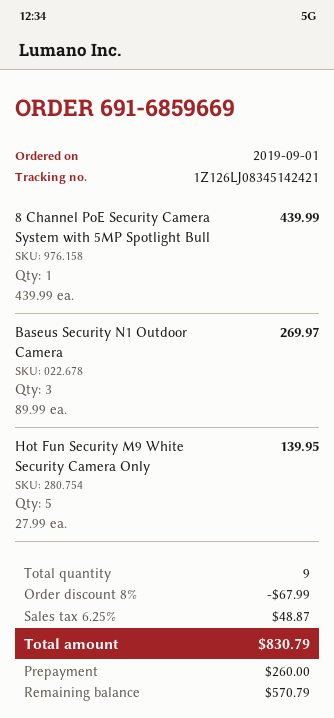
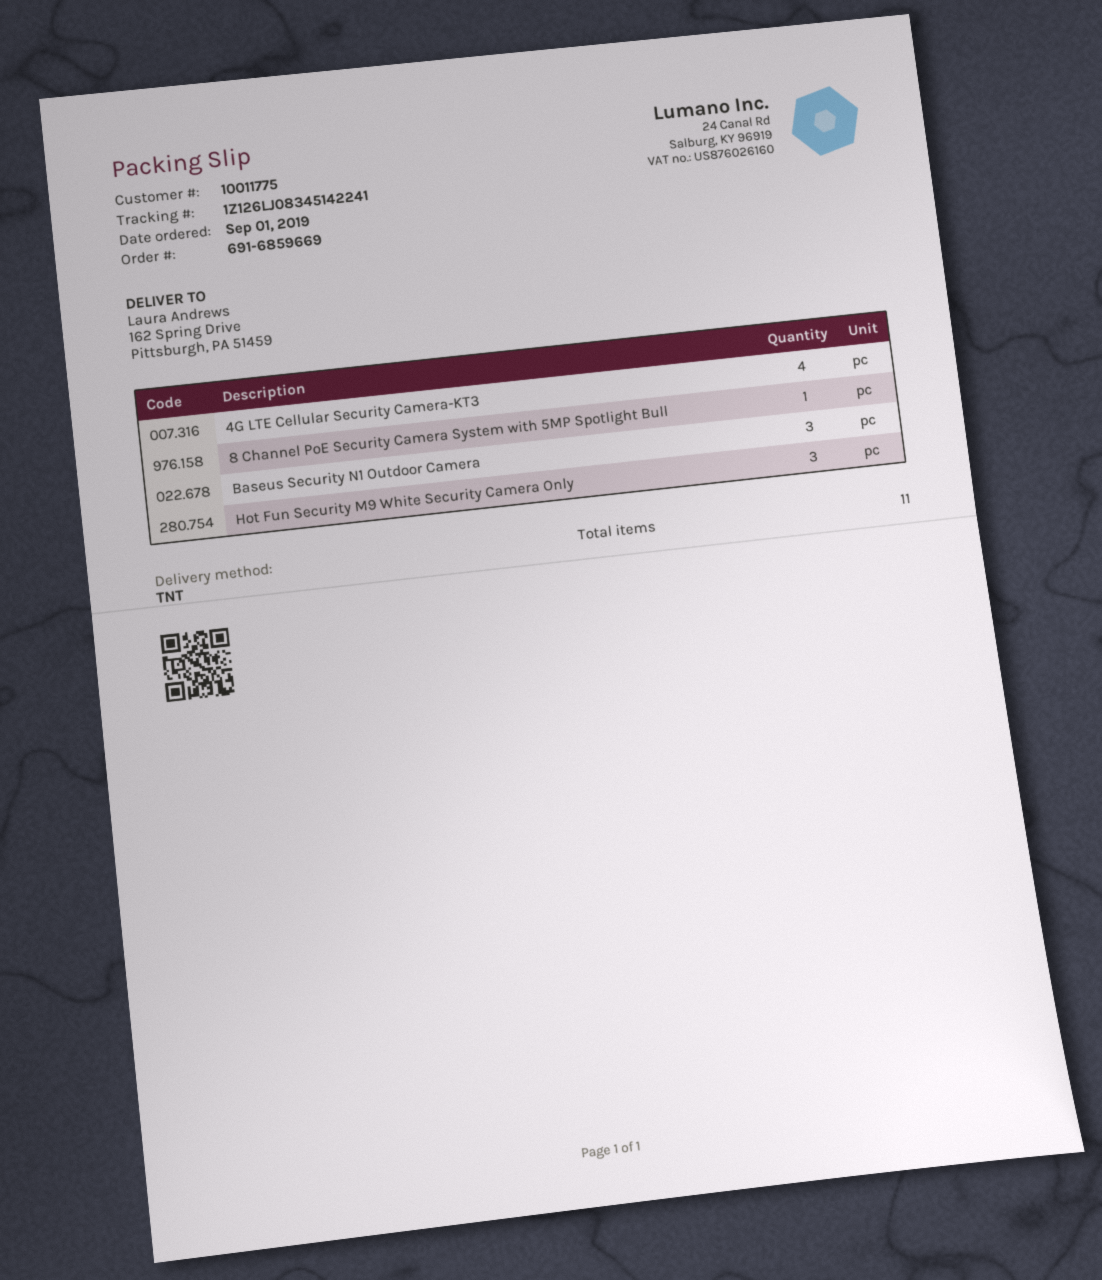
tracking number: 1Z126LJ08345142421 -> 1Z126LJ08345142241
Hot Fun Security M9 White Security Camera Only: 5 -> 3
4G LTE Cellular Security Camera-KT3: none -> 4
total quantity: 9 -> 11

